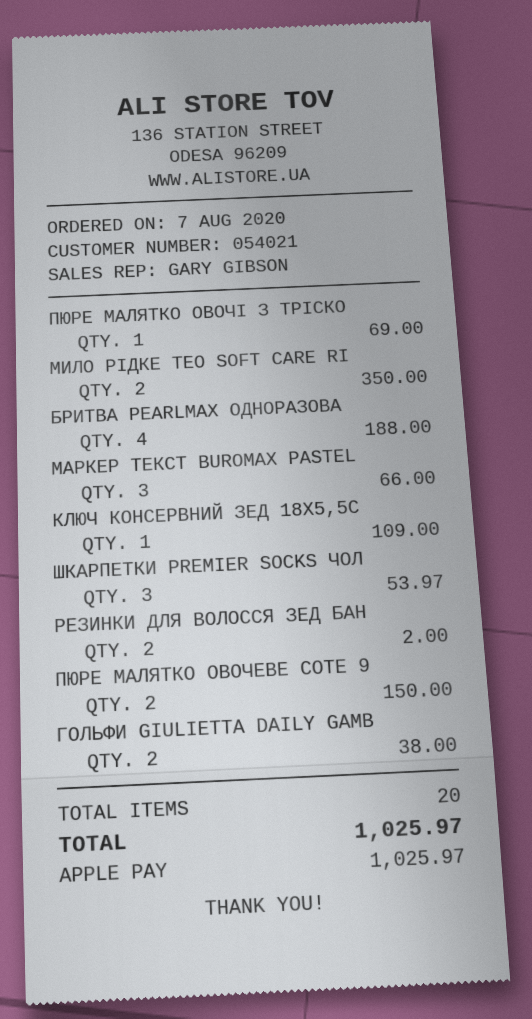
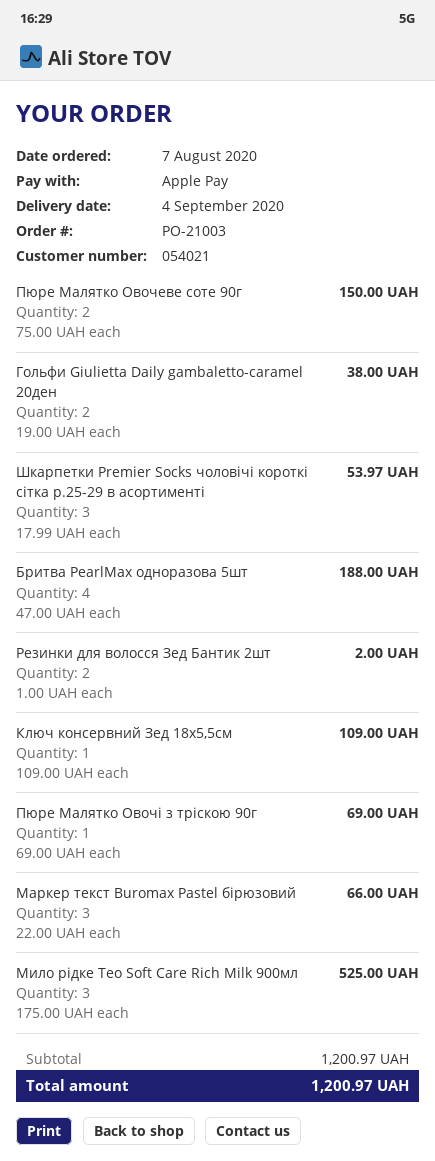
МИЛО РІДКЕ TEO SOFT CARE RI: 2 for 350.00 -> 3 for 525.00
total: 1025.97 -> 1200.97

